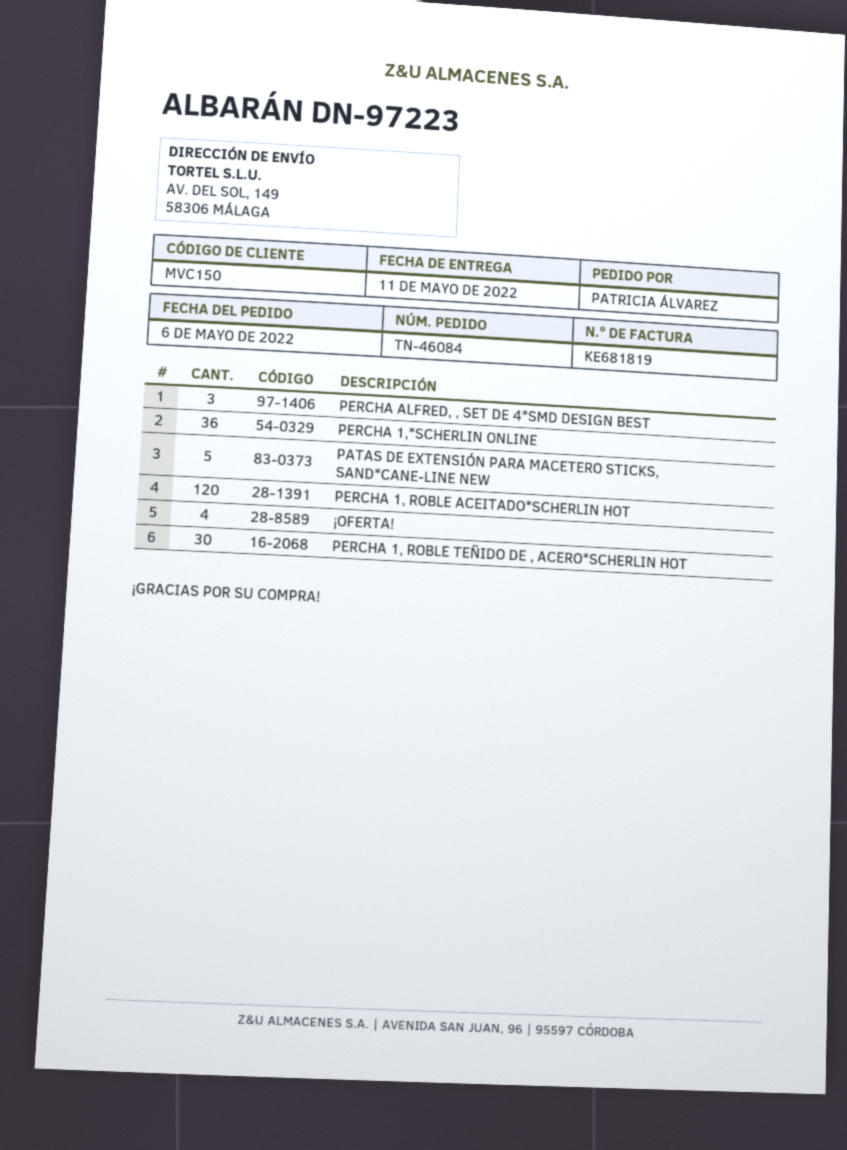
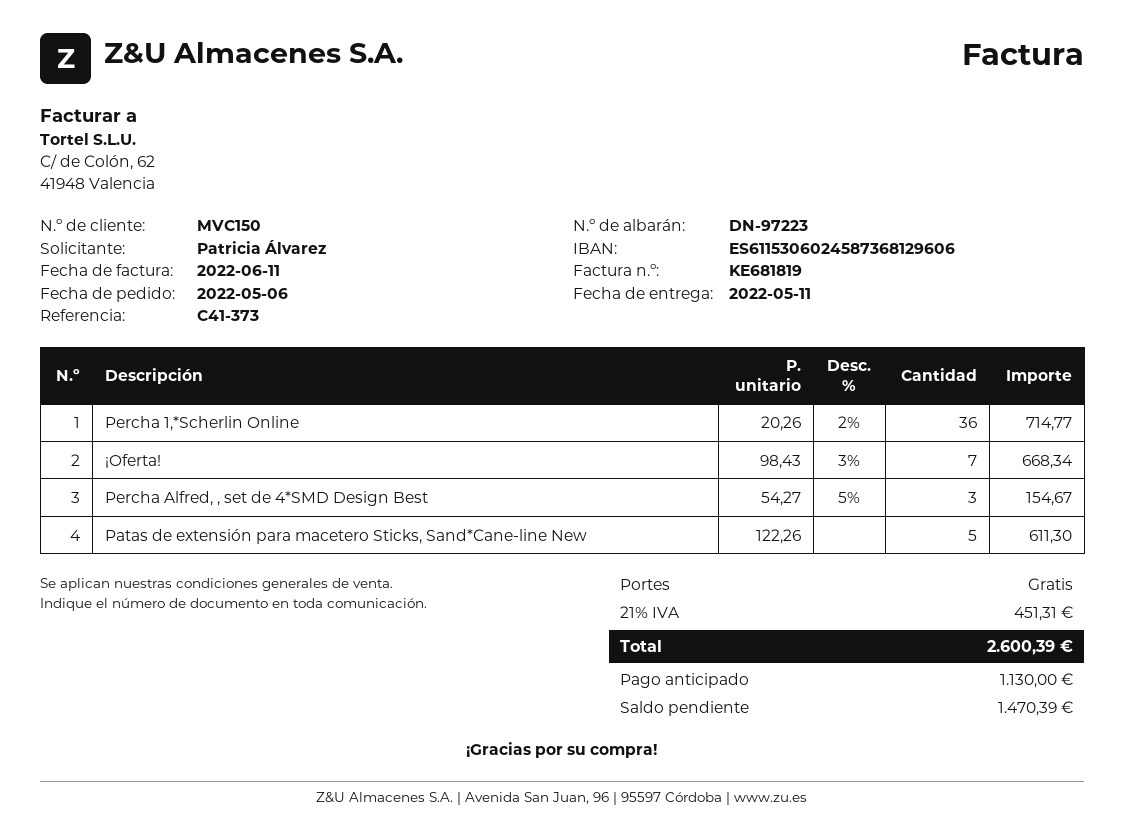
PERCHA 1, ROBLE ACEITADO*SCHERLIN HOT: 120 -> none
¡OFERTA!: 4 -> 7
PERCHA 1, ROBLE TEÑIDO DE , ACERO*SCHERLIN HOT: 30 -> none

